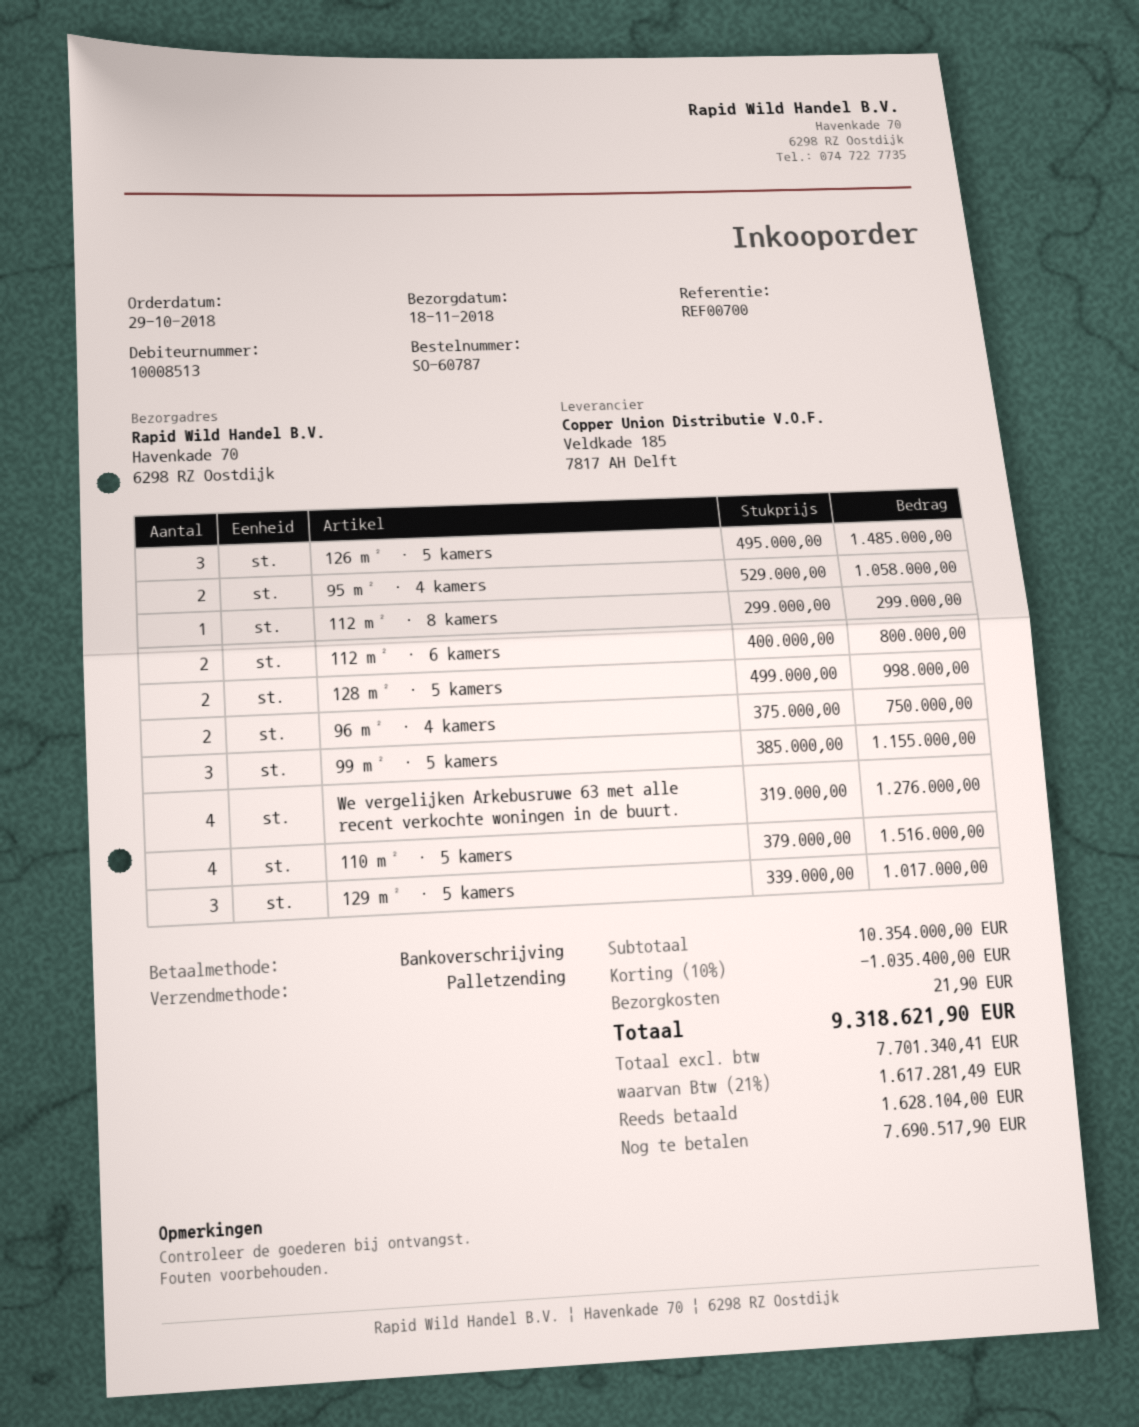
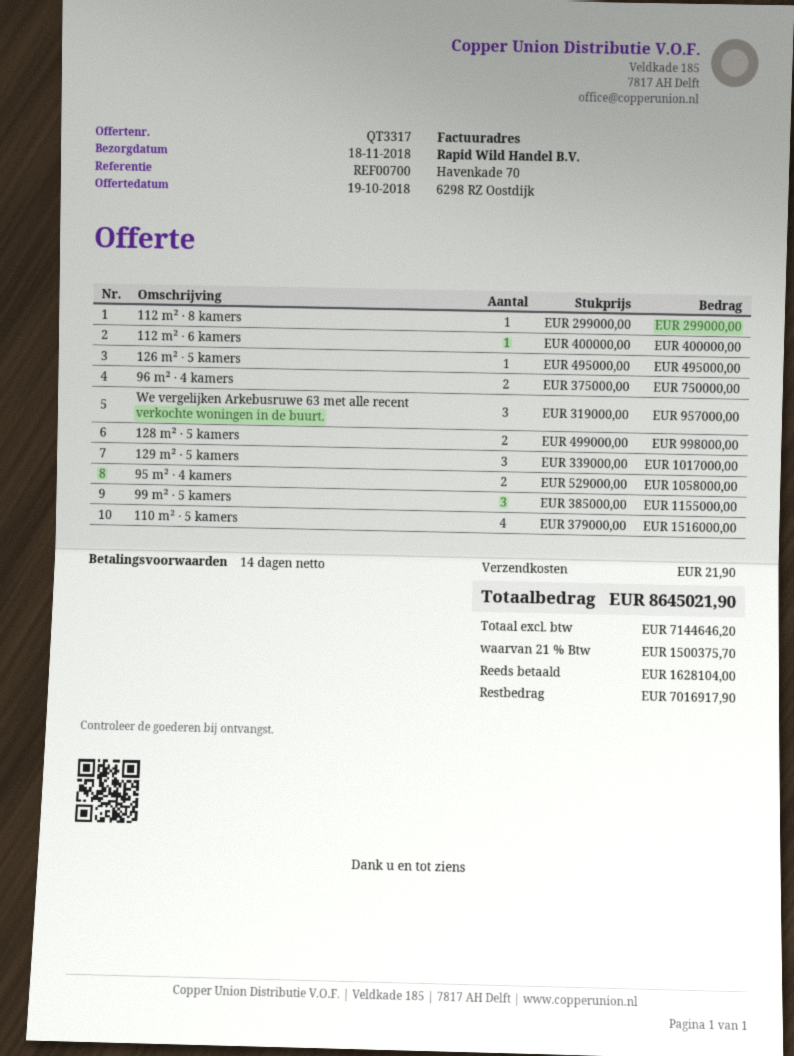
126 m² · 5 kamers: 3 x 495000.00 = 1485000.00 -> 1 x 495000.00 = 495000.00
112 m² · 6 kamers: 2 x 400000.00 = 800000.00 -> 1 x 400000.00 = 400000.00
We vergelijken Arkebusruwe 63 met alle recent verkochte woningen in de buurt.: 4 x 319000.00 = 1276000.00 -> 3 x 319000.00 = 957000.00
discount: 10% = 1035400.00 -> none
net: 7701340.41 -> 7144646.20
tax: 21% = 1617281.49 -> 21% = 1500375.70
total: 9318621.90 -> 8645021.90
balance: 7690517.90 -> 7016917.90

